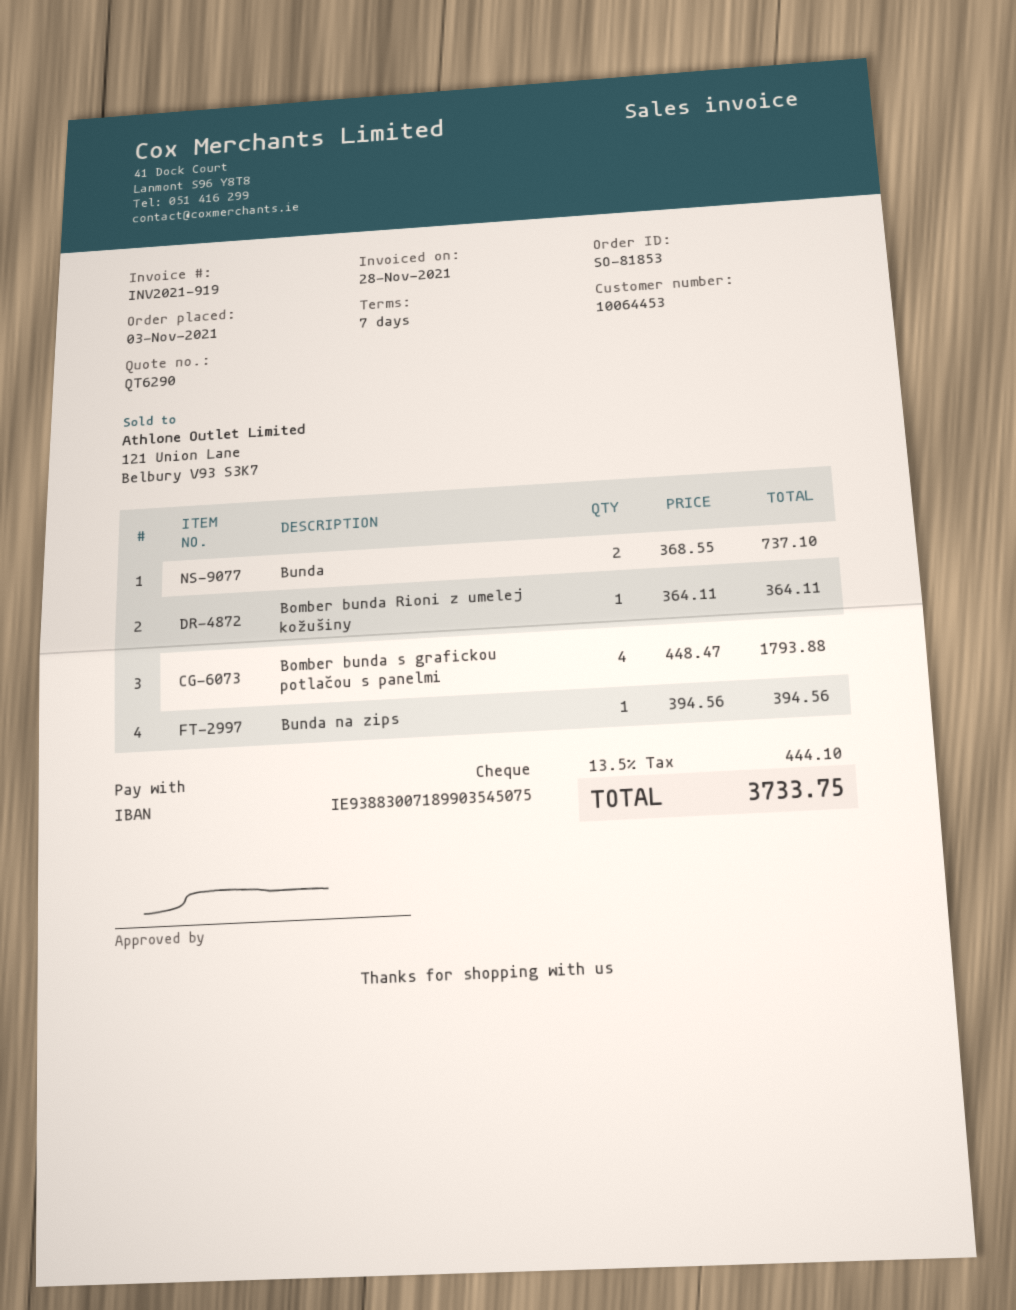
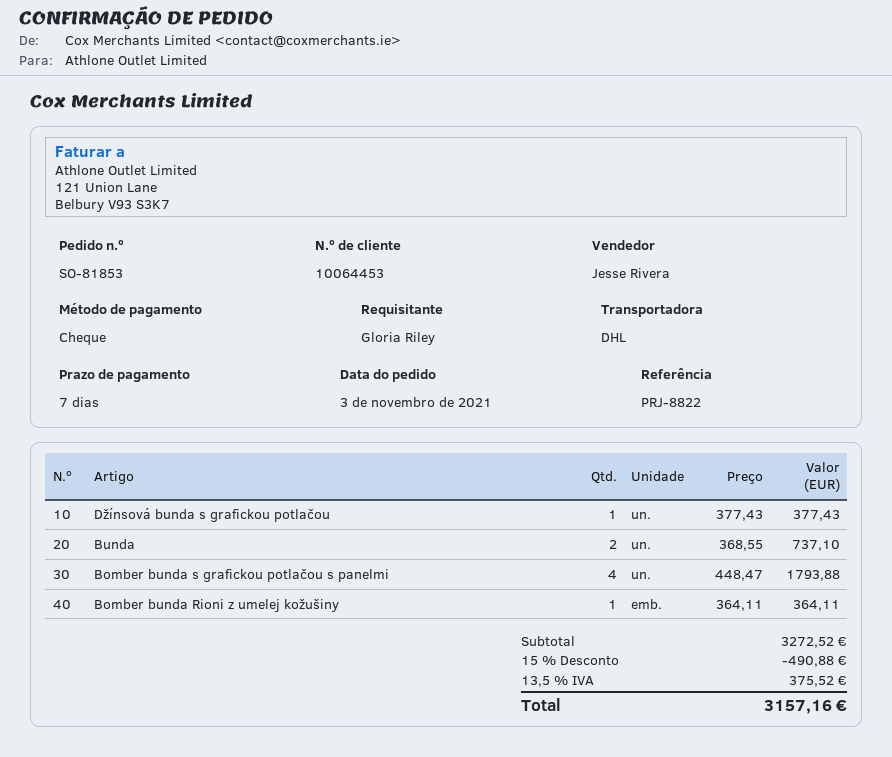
Bunda na zips: 1 x 394.56 = 394.56 -> none
Džínsová bunda s grafickou potlačou: none -> 1 x 377.43 = 377.43
discount: none -> 15% = 490.88
tax: 13.5% = 444.10 -> 13.5% = 375.52
total: 3733.75 -> 3157.16

